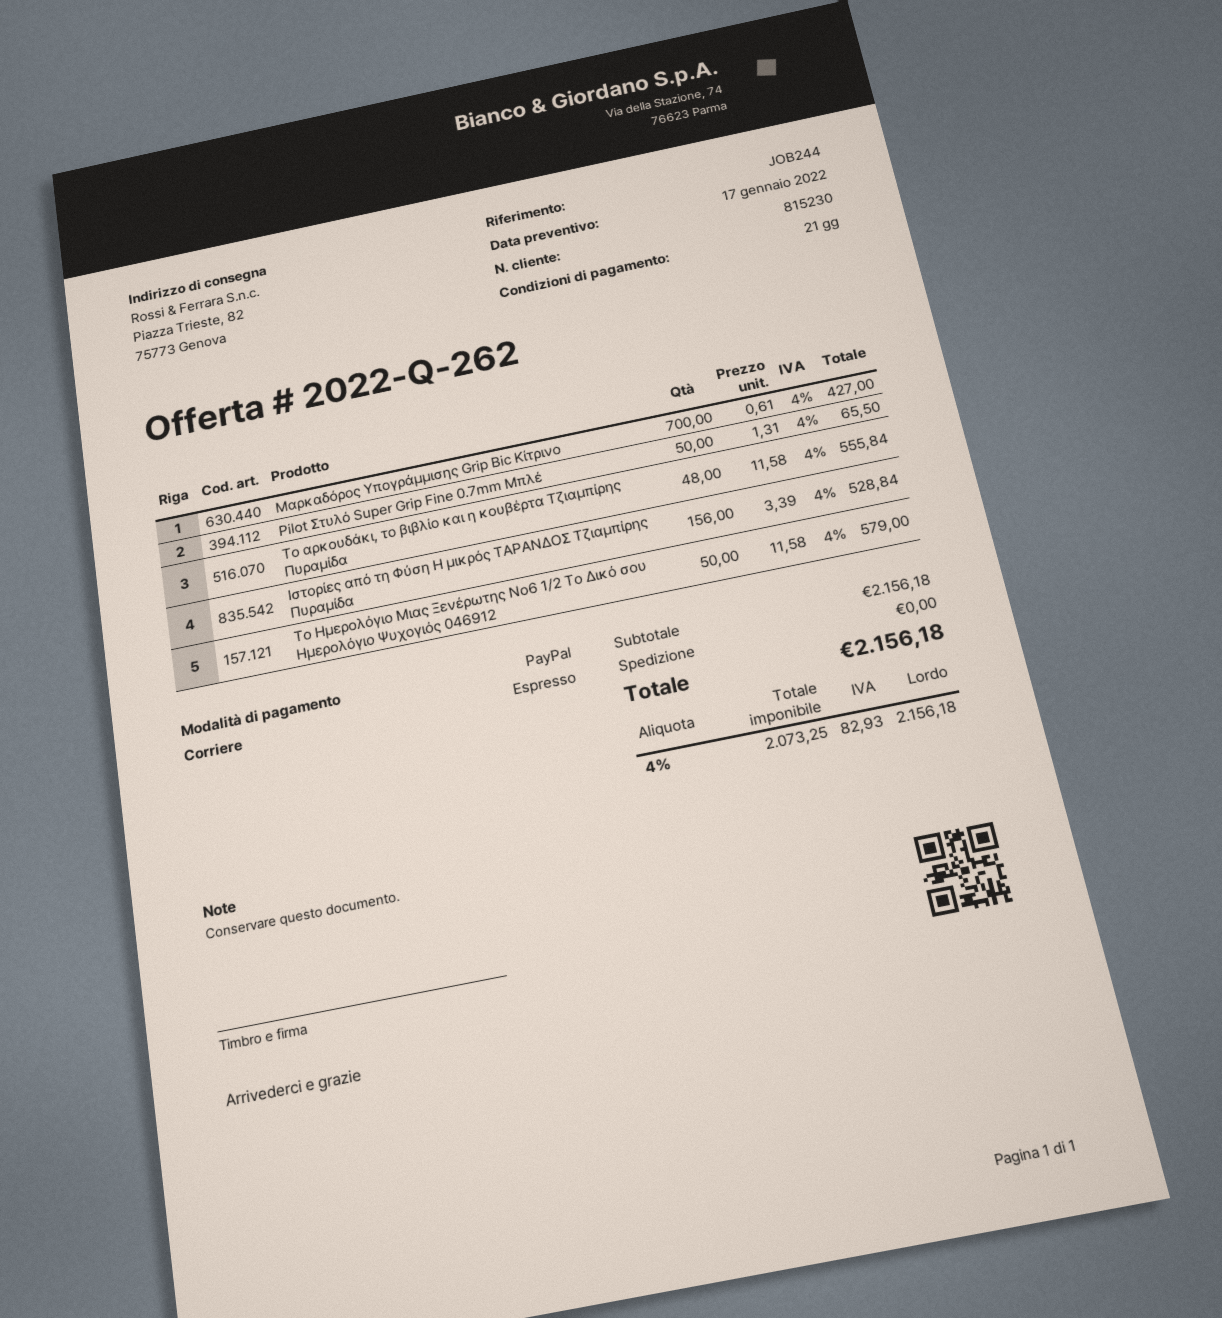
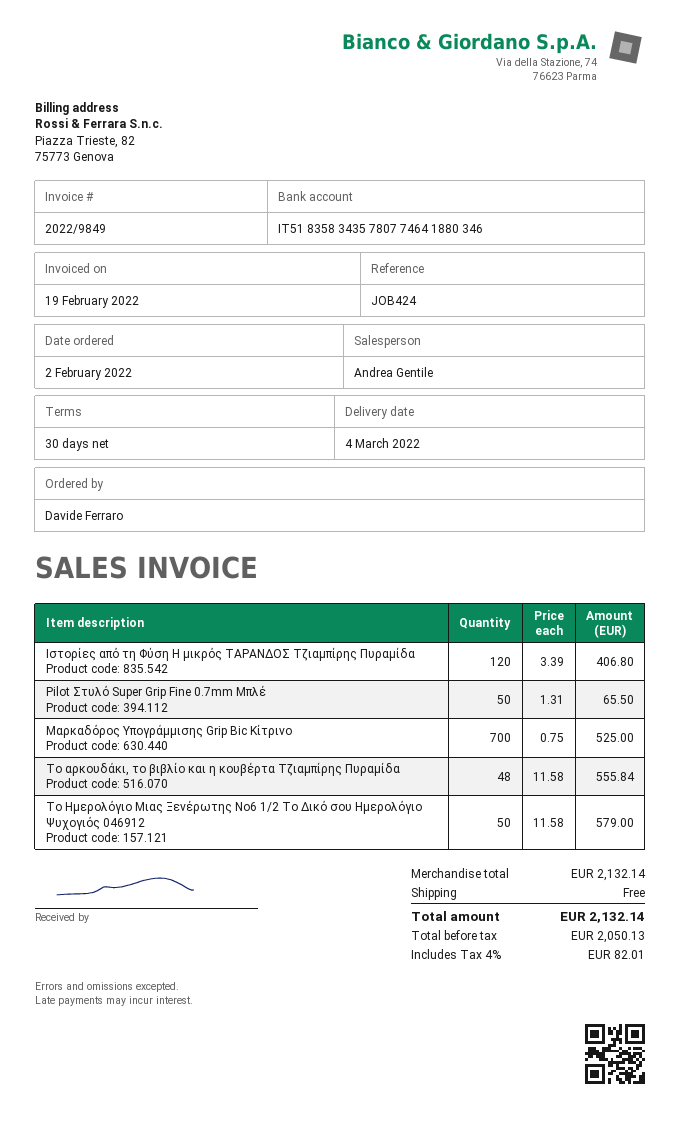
payment terms: 21 days -> 30 days
reference: JOB244 -> JOB424
Μαρκαδόρος Υπογράμμισης Grip Bic Κίτρινο: 700 x 0.61 = 427.00 -> 700 x 0.75 = 525.00
Ιστορίες από τη Φύση Η μικρός ΤΑΡΑΝΔΟΣ Τζιαμπίρης Πυραμίδα: 156 x 3.39 = 528.84 -> 120 x 3.39 = 406.80
subtotal: 2156.18 -> 2132.14
net: 2073.25 -> 2050.13
tax: 4% = 82.93 -> 4% = 82.01
total: 2156.18 -> 2132.14

